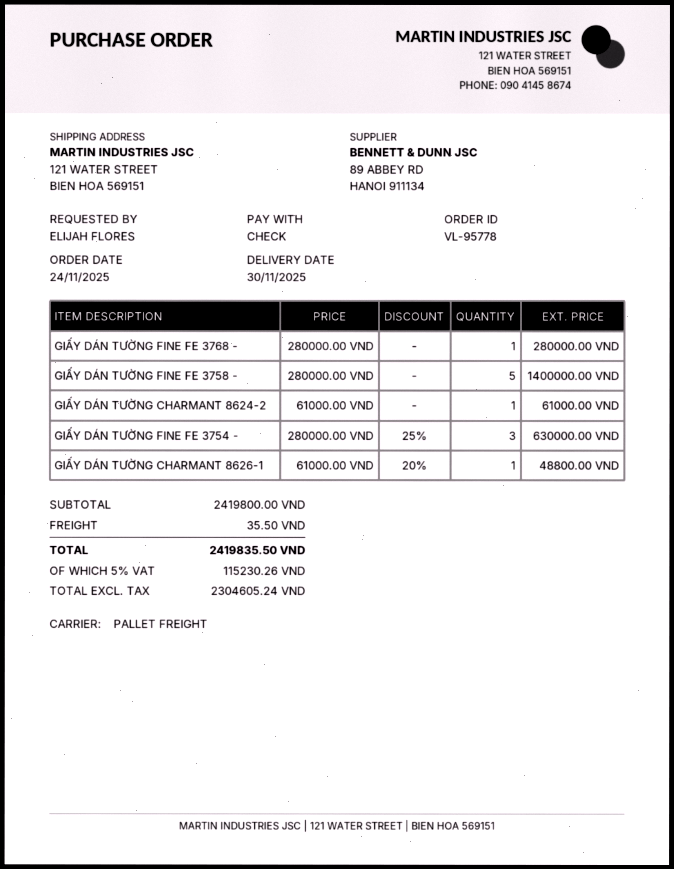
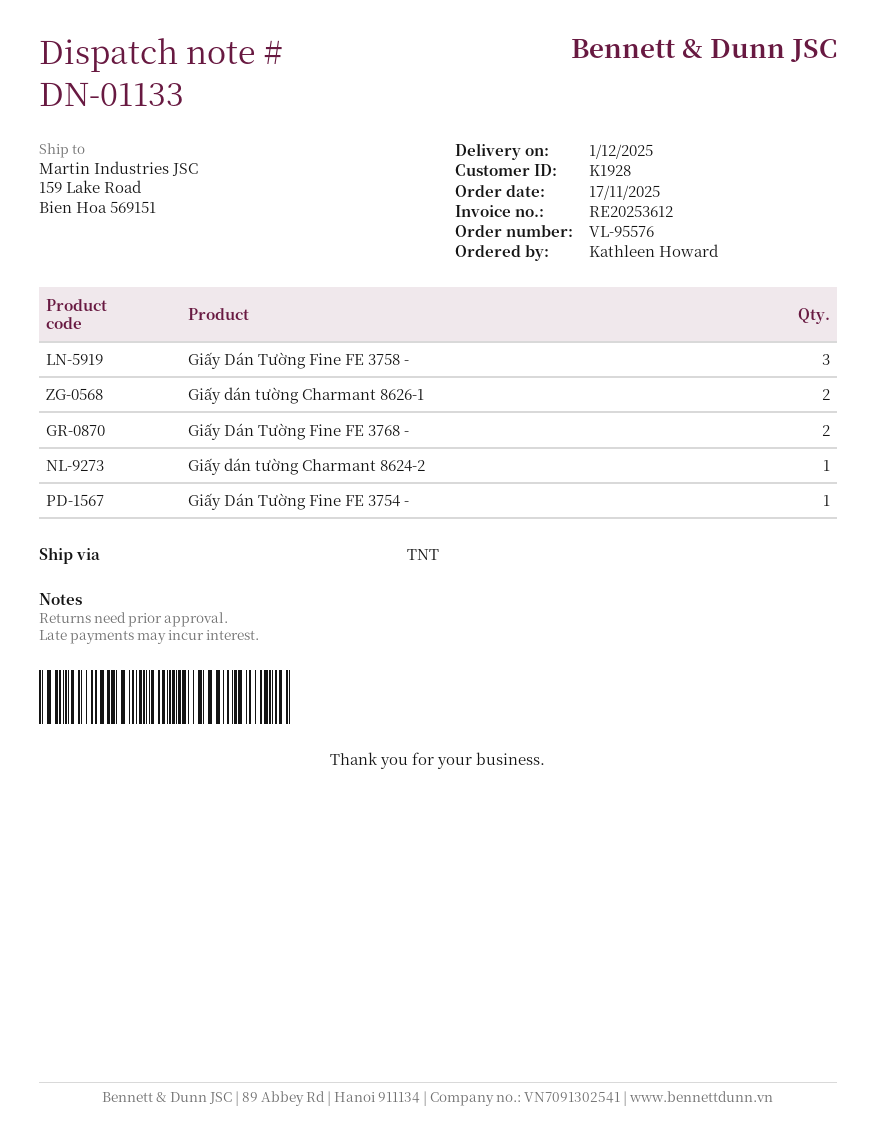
order number: VL-95778 -> VL-95576
order date: 2025-11-24 -> 2025-11-17
delivery date: 2025-11-30 -> 2025-12-01
ordered by: ELIJAH FLORES -> Kathleen Howard
shipping method: pallet freight -> TNT
ship to: 121 WATER STREET, BIEN HOA 569151 -> 159 Lake Road, Bien Hoa 569151
GIẤY DÁN TƯỜNG FINE FE 3768 -: 1 -> 2
GIẤY DÁN TƯỜNG FINE FE 3758 -: 5 -> 3
GIẤY DÁN TƯỜNG FINE FE 3754 -: 3 -> 1
GIẤY DÁN TƯỜNG CHARMANT 8626-1: 1 -> 2

